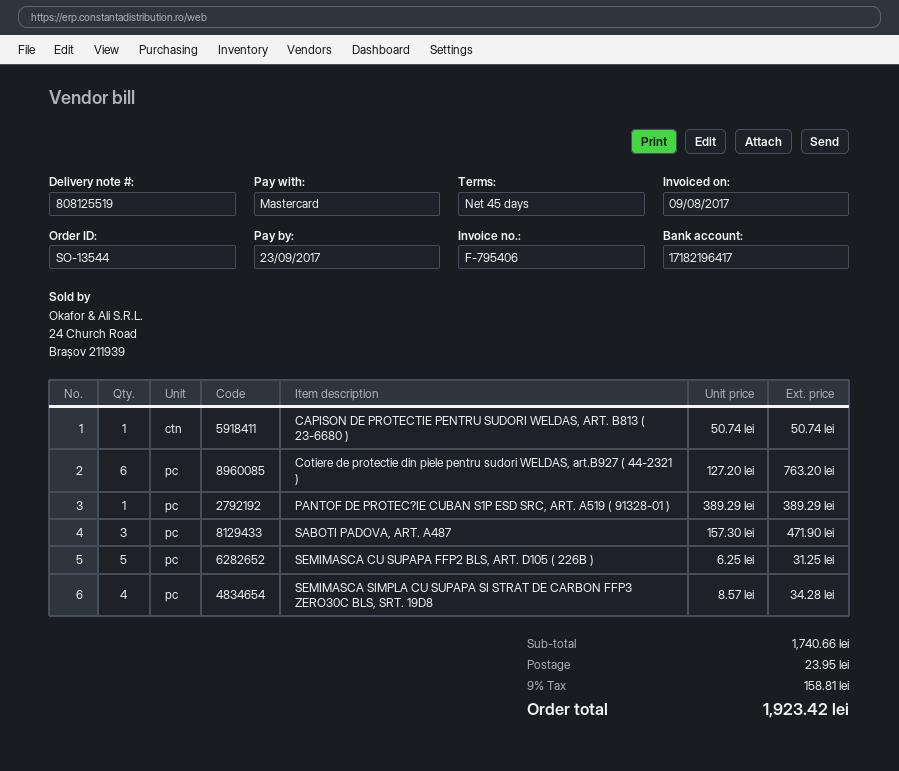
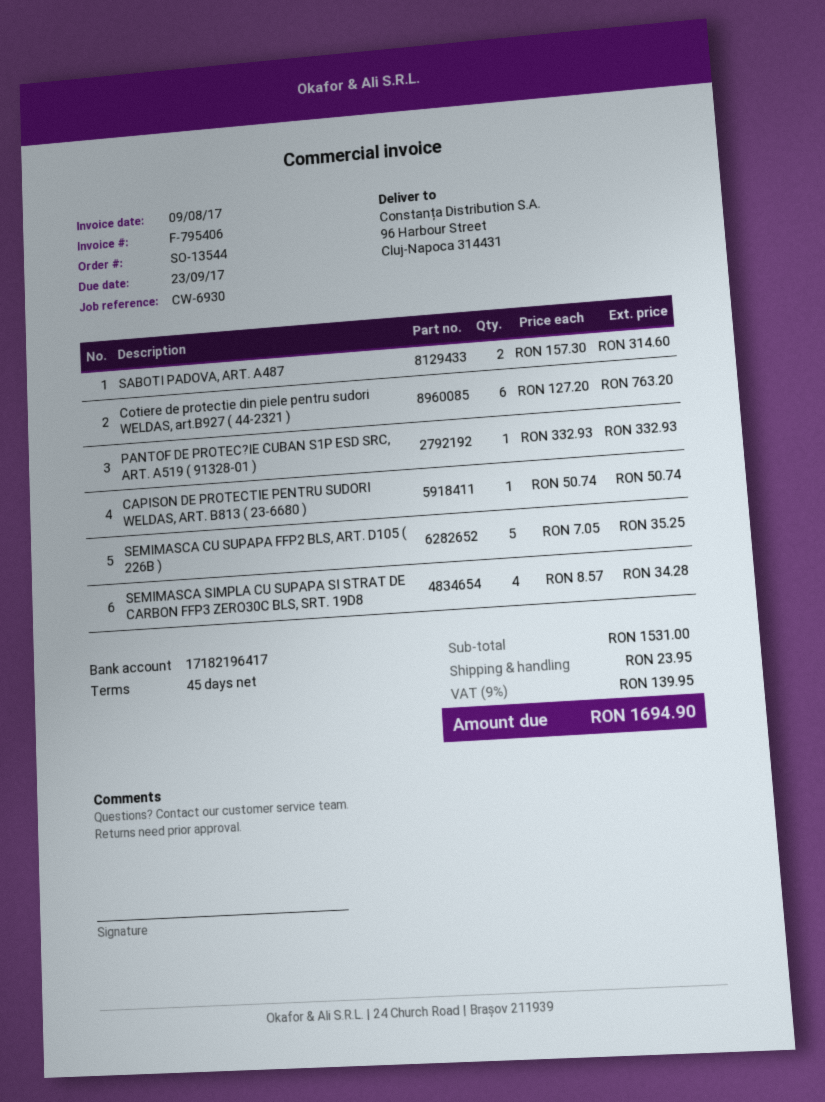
PANTOF DE PROTEC?IE CUBAN S1P ESD SRC, ART. A519 ( 91328-01 ): 1 x 389.29 = 389.29 -> 1 x 332.93 = 332.93
SABOTI PADOVA, ART. A487: 3 x 157.30 = 471.90 -> 2 x 157.30 = 314.60
SEMIMASCA CU SUPAPA FFP2 BLS, ART. D105 ( 226B ): 5 x 6.25 = 31.25 -> 5 x 7.05 = 35.25
subtotal: 1740.66 -> 1531.00
tax: 9% = 158.81 -> 9% = 139.95
total: 1923.42 -> 1694.90

